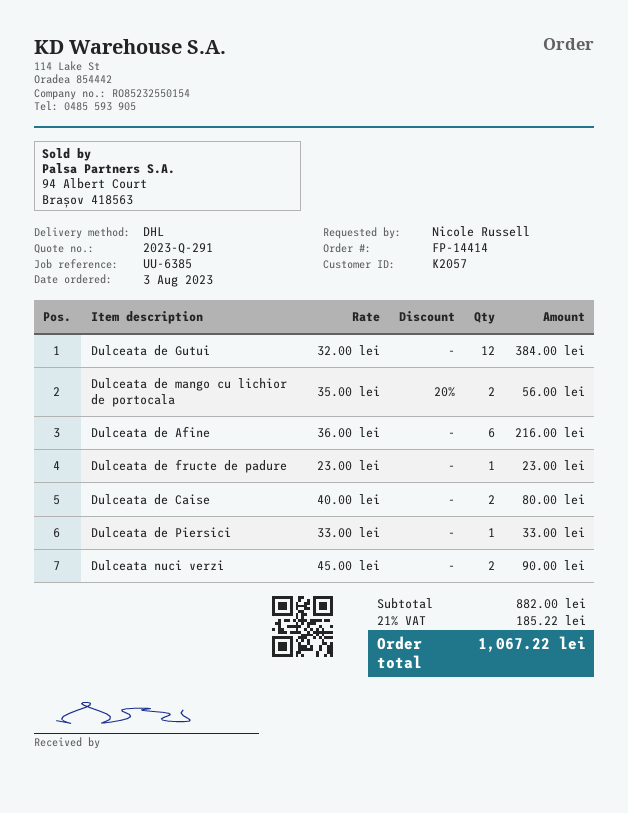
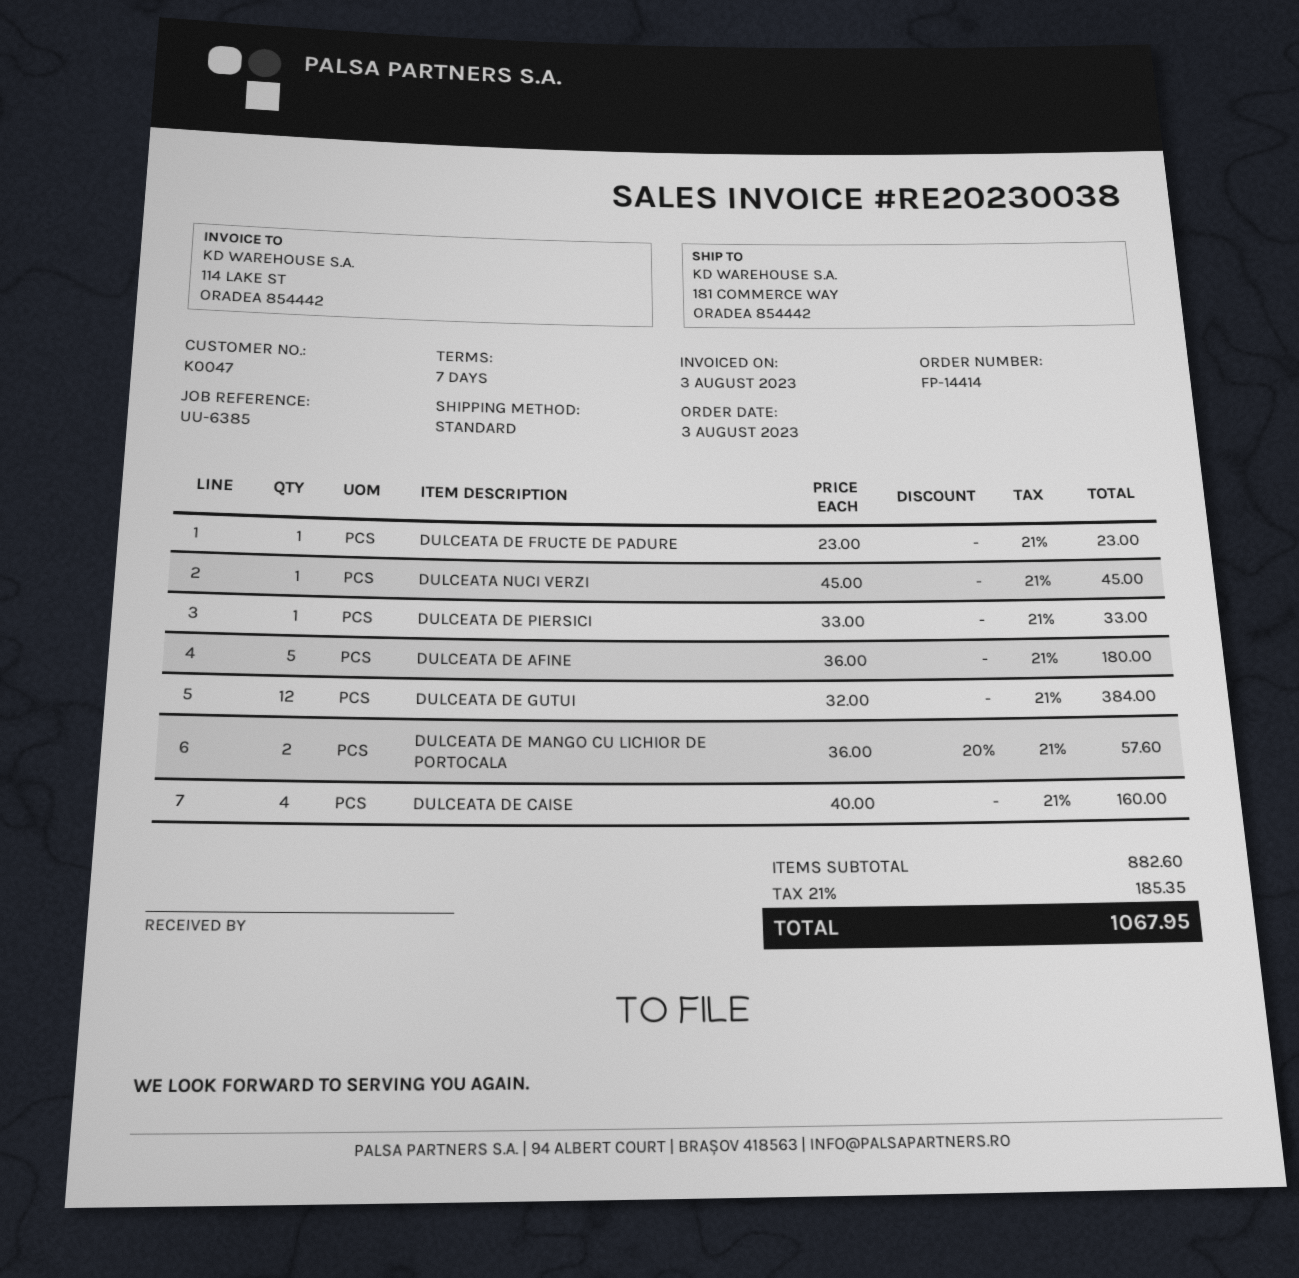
customer number: K2057 -> K0047
shipping method: DHL -> standard
Dulceata de mango cu lichior de portocala: 2 x 35.00 - 20% = 56.00 -> 2 x 36.00 - 20% = 57.60
Dulceata de Afine: 6 x 36.00 = 216.00 -> 5 x 36.00 = 180.00
Dulceata de Caise: 2 x 40.00 = 80.00 -> 4 x 40.00 = 160.00
Dulceata nuci verzi: 2 x 45.00 = 90.00 -> 1 x 45.00 = 45.00
subtotal: 882.00 -> 882.60
tax: 21% = 185.22 -> 21% = 185.35
total: 1067.22 -> 1067.95

